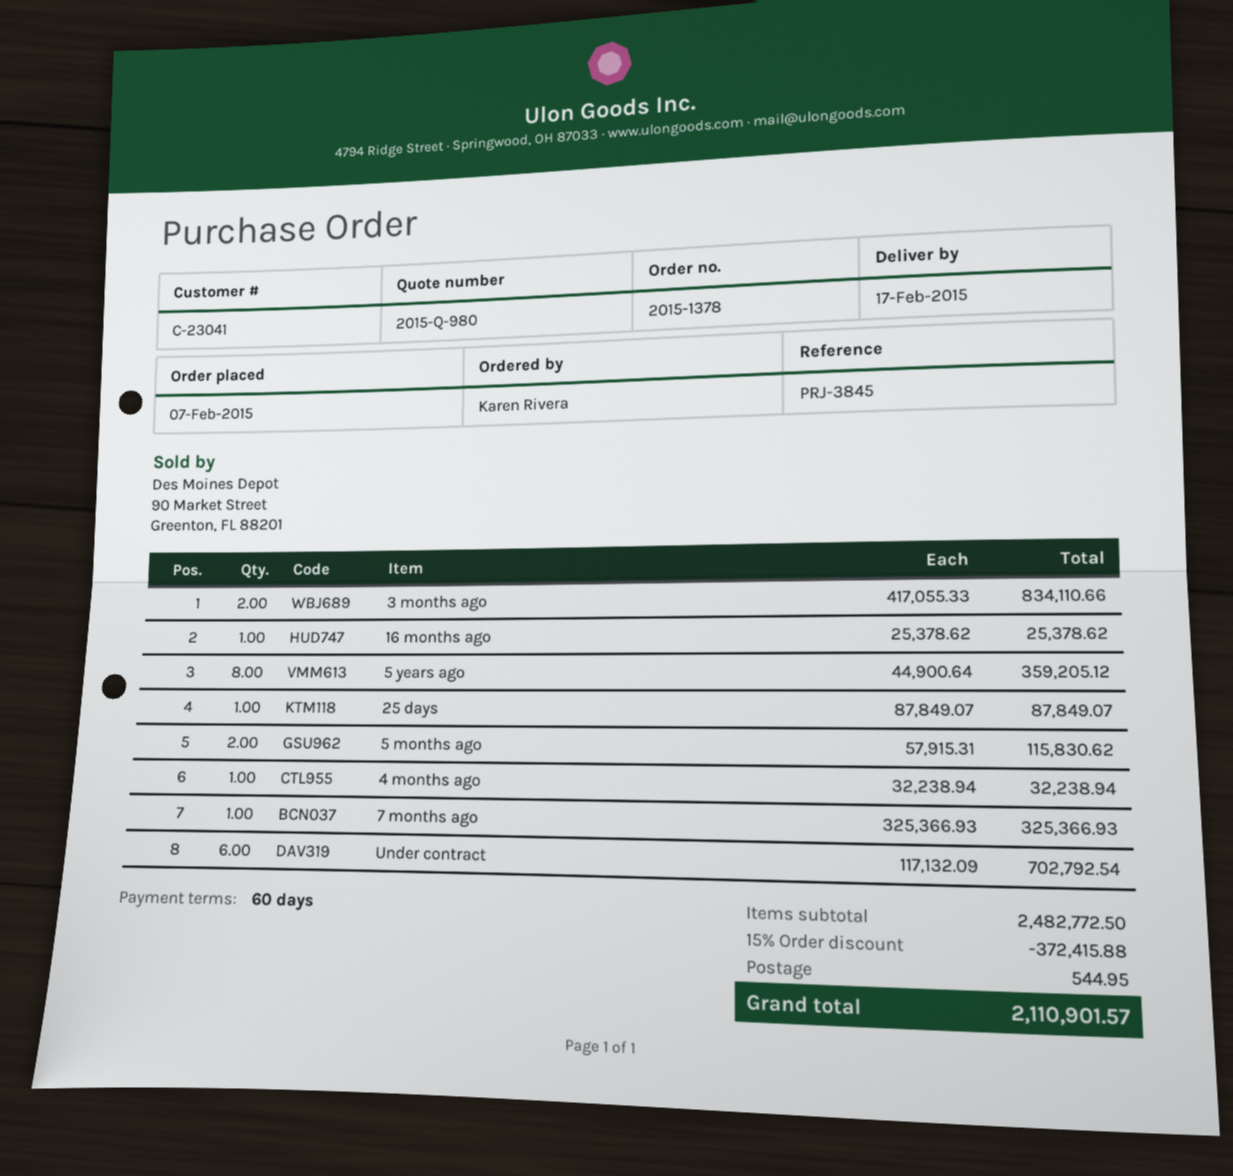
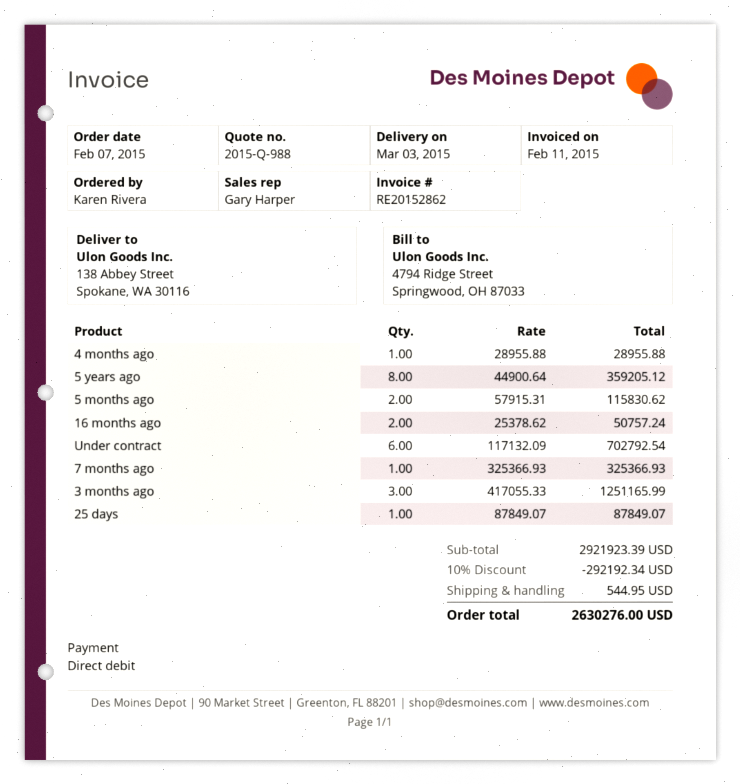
quote number: 2015-Q-980 -> 2015-Q-988
delivery date: 2015-02-17 -> 2015-03-03
3 months ago: 2 x 417055.33 = 834110.66 -> 3 x 417055.33 = 1251165.99
16 months ago: 1 x 25378.62 = 25378.62 -> 2 x 25378.62 = 50757.24
4 months ago: 1 x 32238.94 = 32238.94 -> 1 x 28955.88 = 28955.88
subtotal: 2482772.50 -> 2921923.39
discount: 15% = 372415.88 -> 10% = 292192.34
total: 2110901.57 -> 2630276.00

